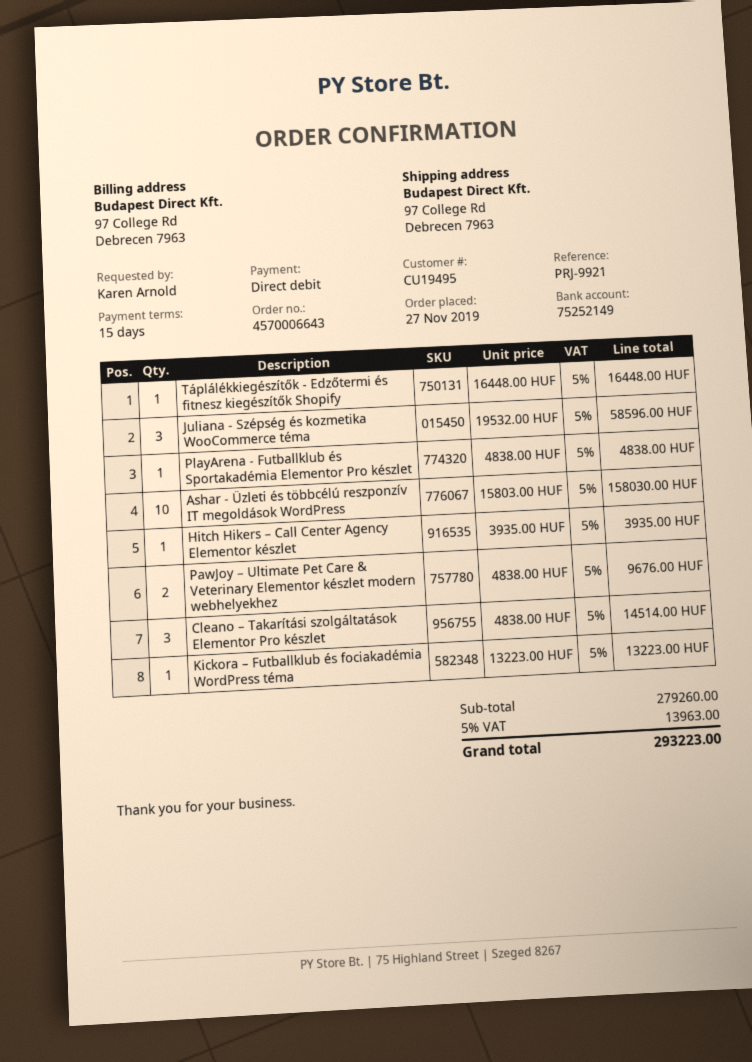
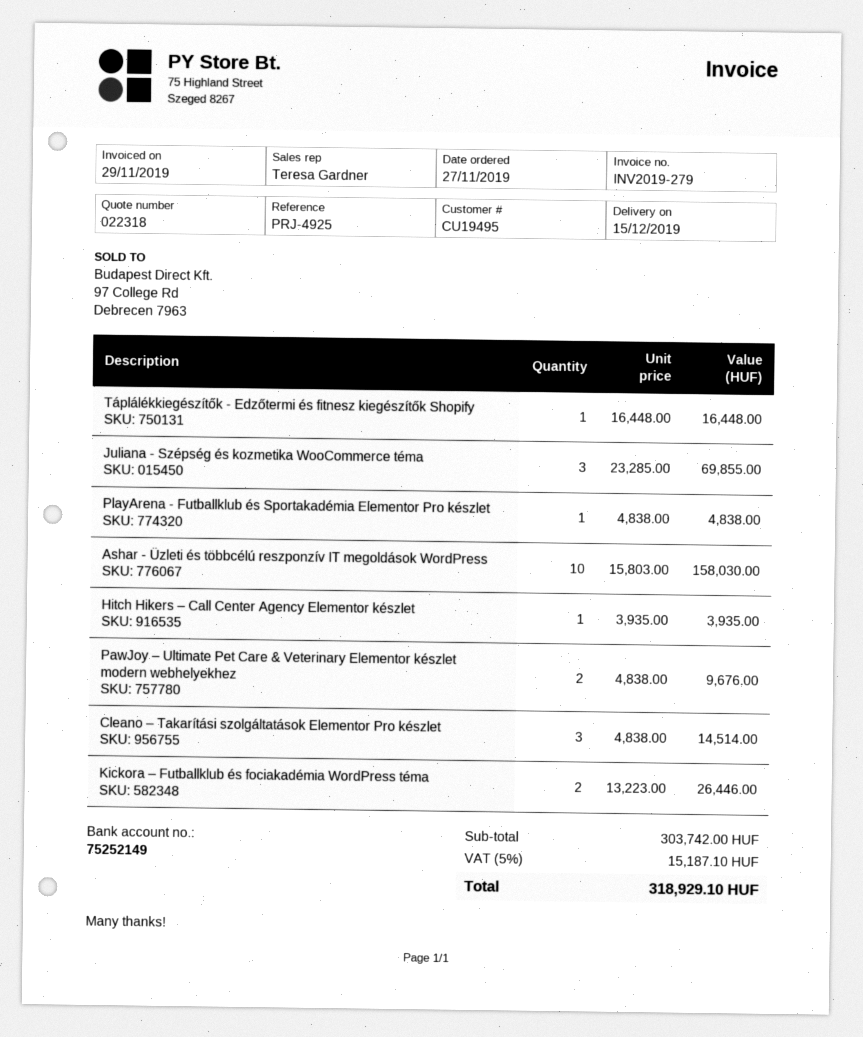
reference: PRJ-9921 -> PRJ-4925
Juliana - Szépség és kozmetika WooCommerce téma: 3 x 19532.00 = 58596.00 -> 3 x 23285.00 = 69855.00
Kickora – Futballklub és fociakadémia WordPress téma: 1 x 13223.00 = 13223.00 -> 2 x 13223.00 = 26446.00
subtotal: 279260.00 -> 303742.00
tax: 5% = 13963.00 -> 5% = 15187.10
total: 293223.00 -> 318929.10

